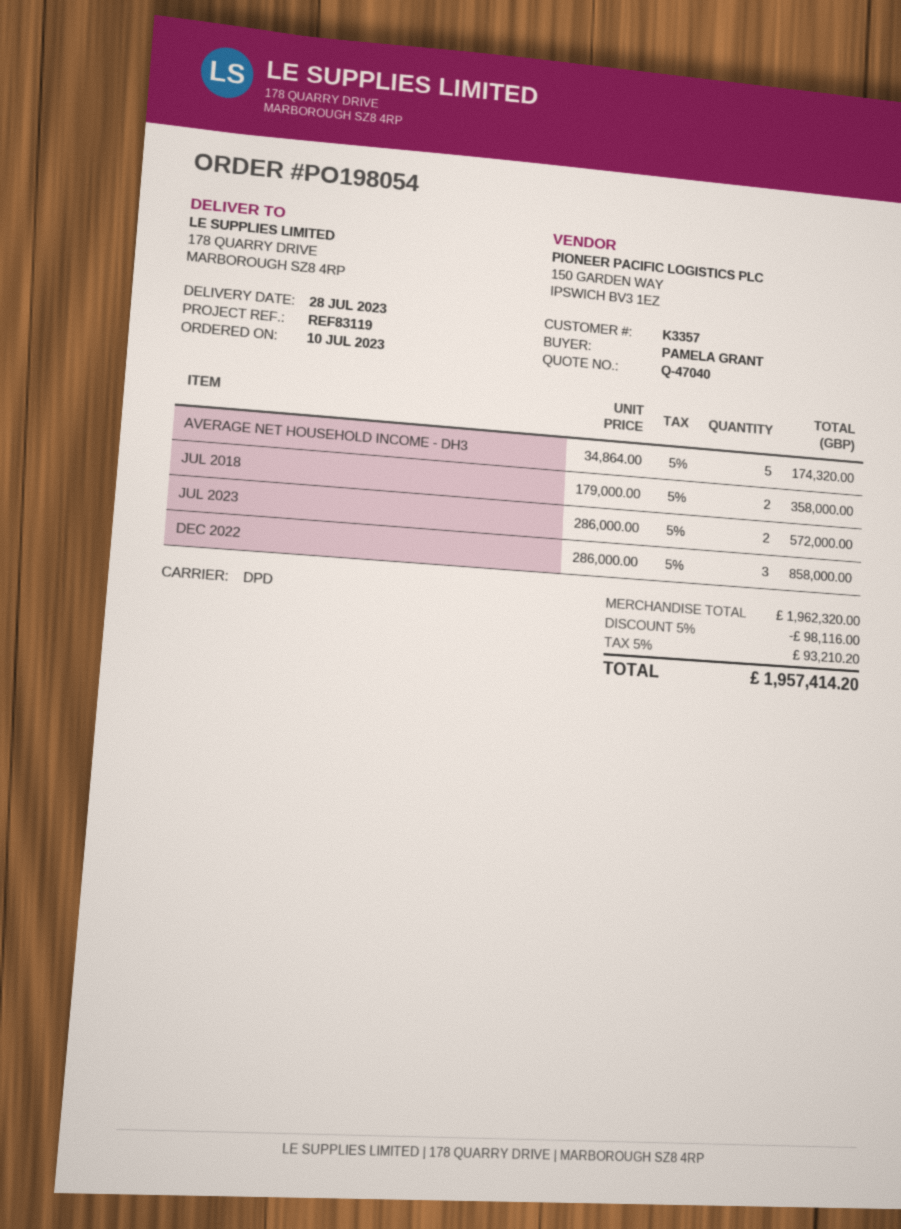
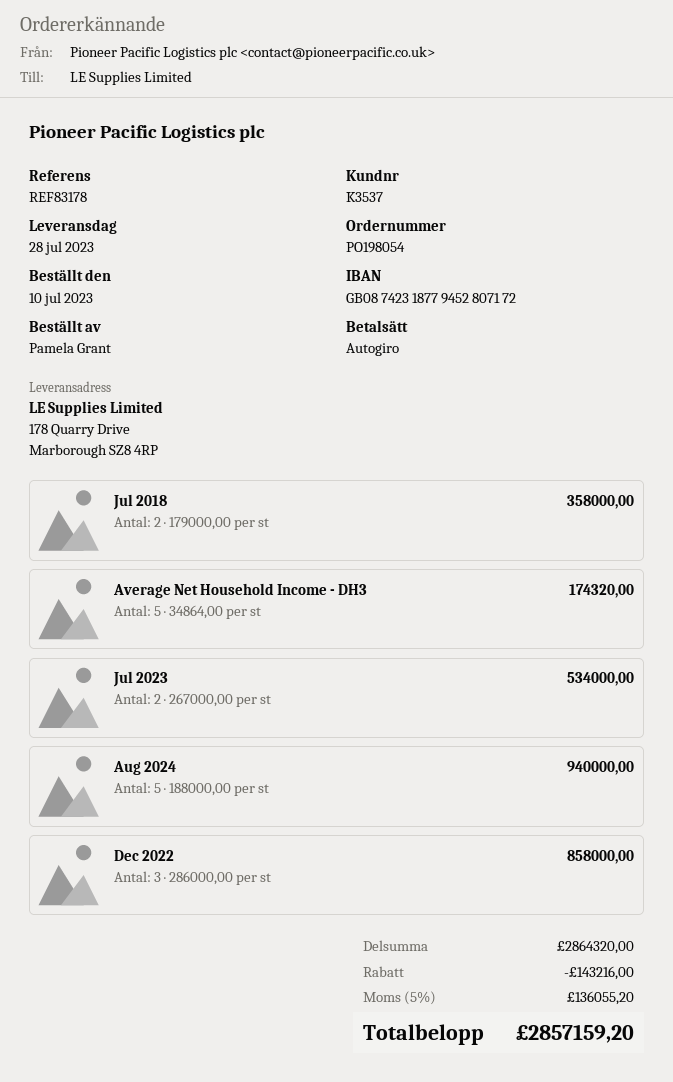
customer number: K3357 -> K3537
reference: REF83119 -> REF83178
JUL 2023: 2 x 286000.00 = 572000.00 -> 2 x 267000.00 = 534000.00
Aug 2024: none -> 5 x 188000.00 = 940000.00
subtotal: 1962320.00 -> 2864320.00
discount: 98116.00 -> 143216.00
tax: 5% = 93210.20 -> 5% = 136055.20
total: 1957414.20 -> 2857159.20

